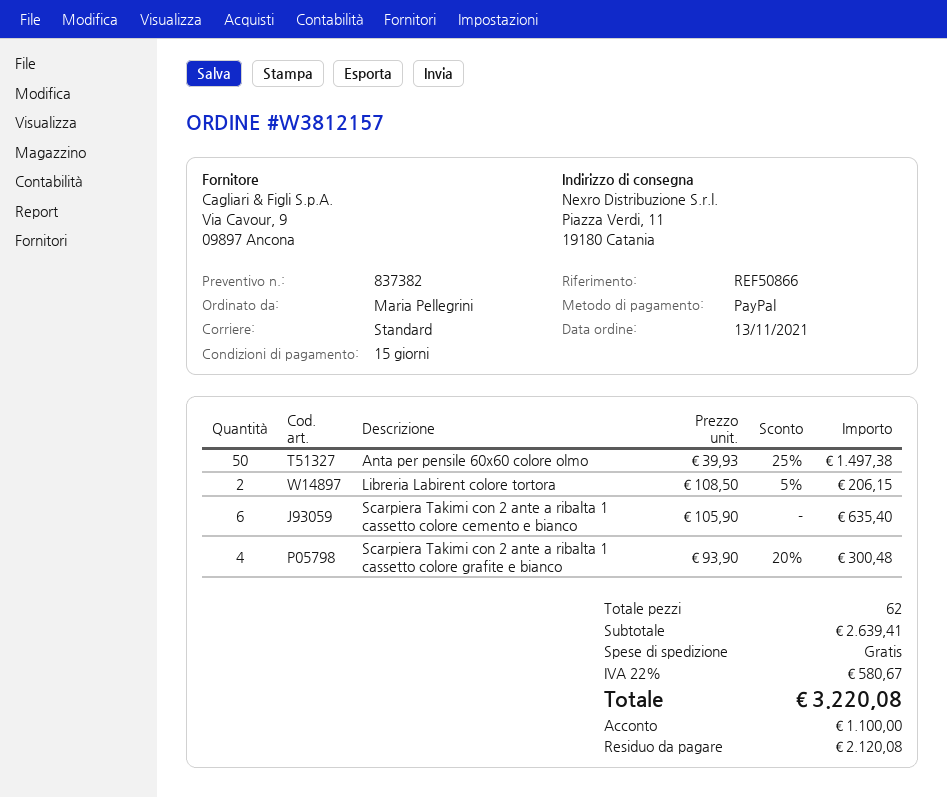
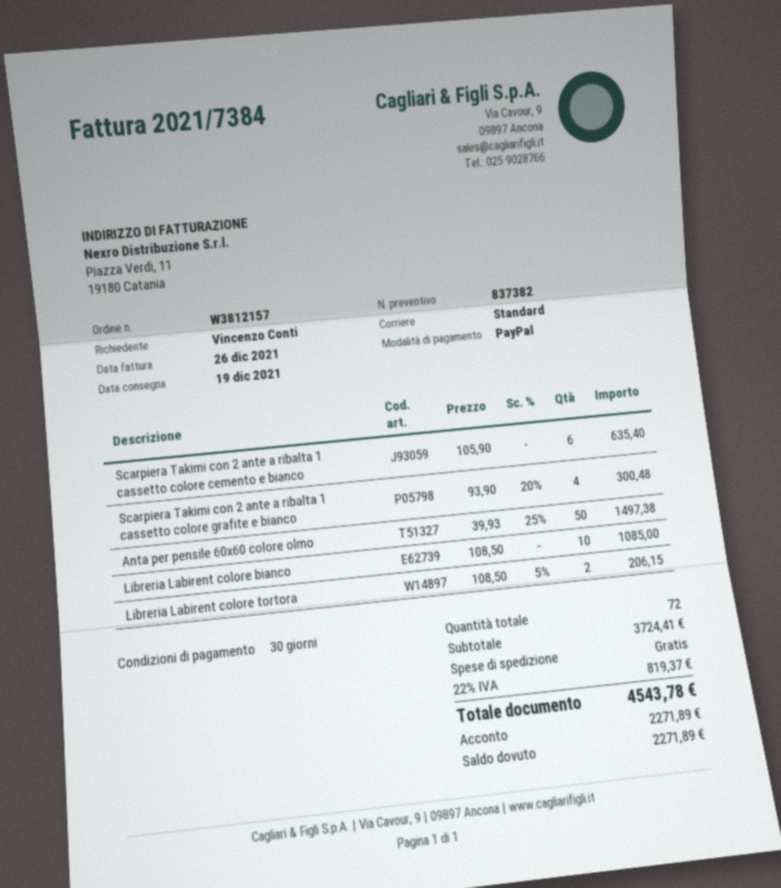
payment terms: 15 days -> 30 days
ordered by: Maria Pellegrini -> Vincenzo Conti
Libreria Labirent colore bianco: none -> 10 x 108.50 = 1085.00
total quantity: 62 -> 72
subtotal: 2639.41 -> 3724.41
tax: 22% = 580.67 -> 22% = 819.37
total: 3220.08 -> 4543.78
deposit: 1100.00 -> 2271.89
balance: 2120.08 -> 2271.89

